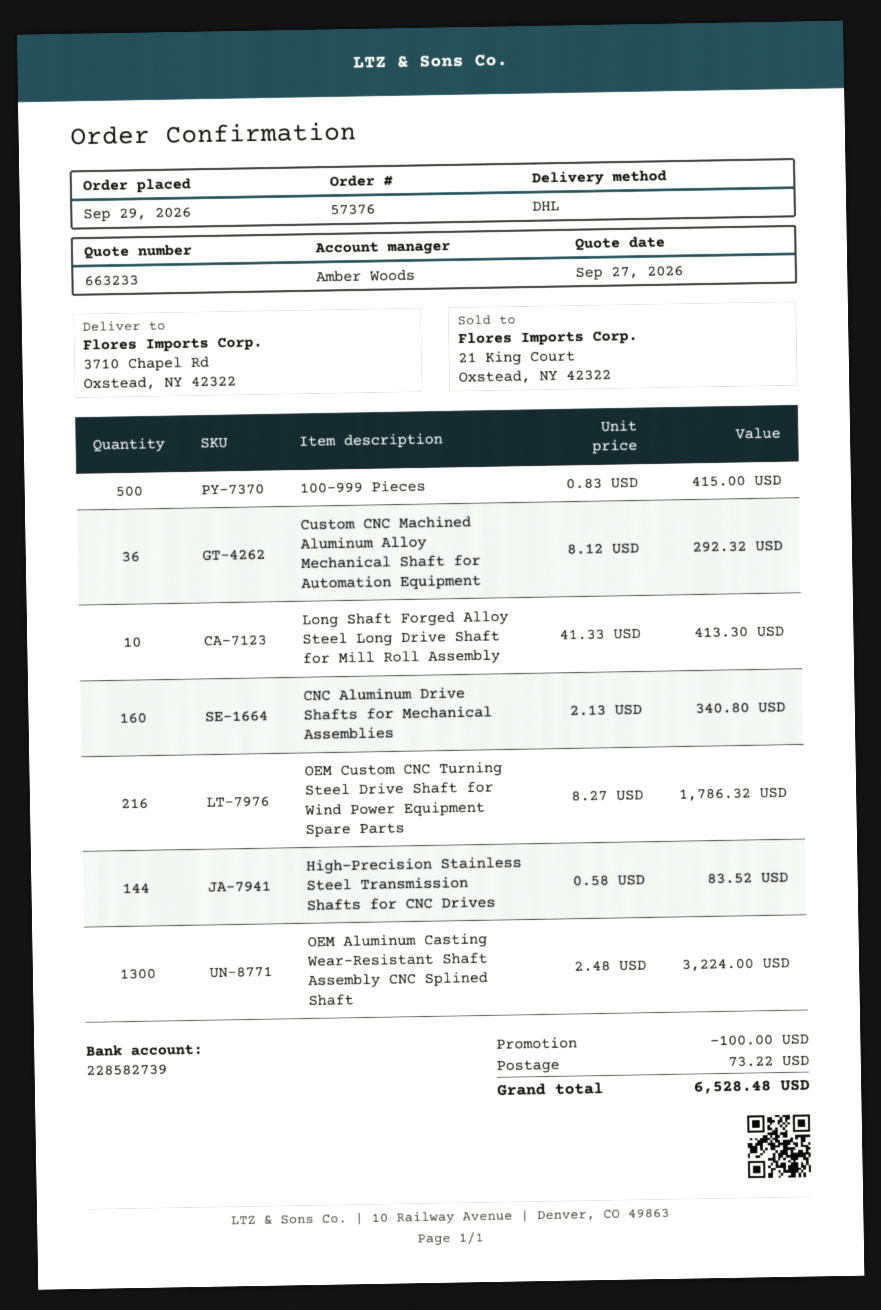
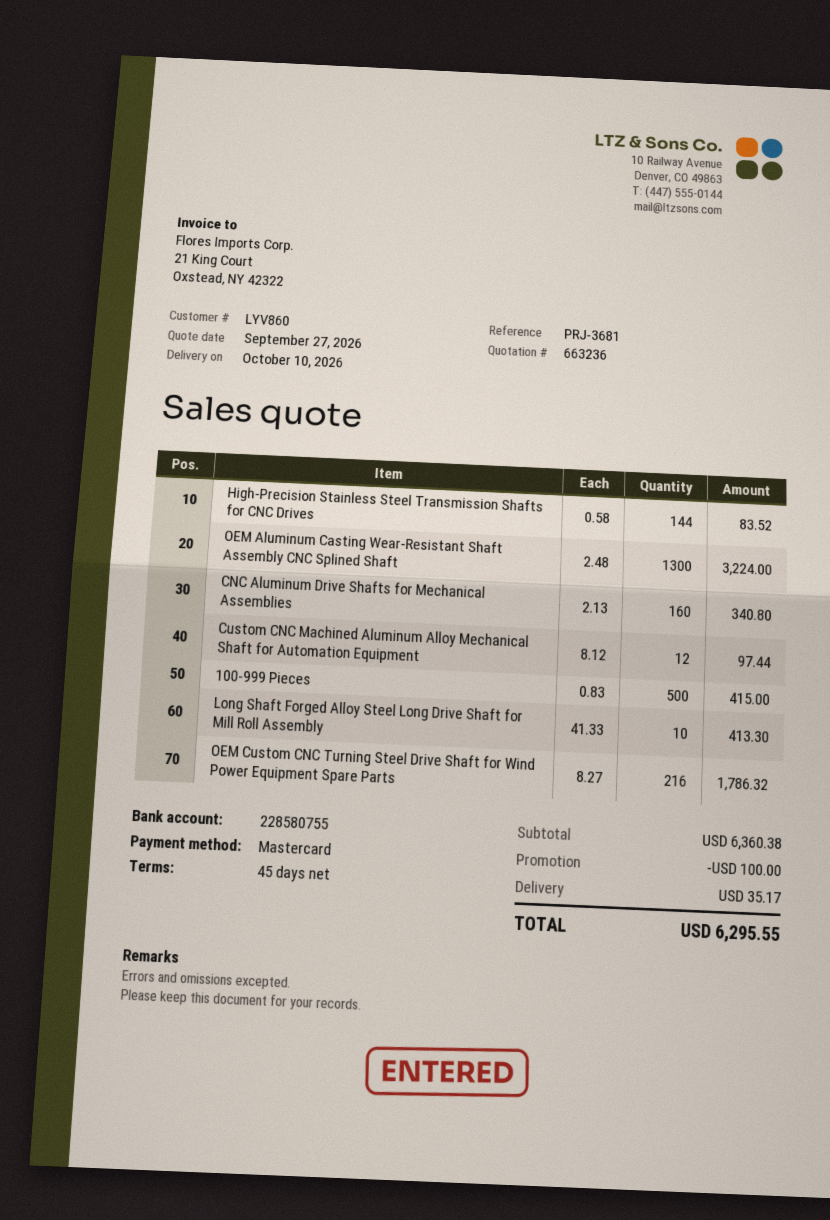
quote number: 663233 -> 663236
bank account: 228582739 -> 228580755
Custom CNC Machined Aluminum Alloy Mechanical Shaft for Automation Equipment: 36 x 8.12 = 292.32 -> 12 x 8.12 = 97.44
shipping: 73.22 -> 35.17
total: 6528.48 -> 6295.55

